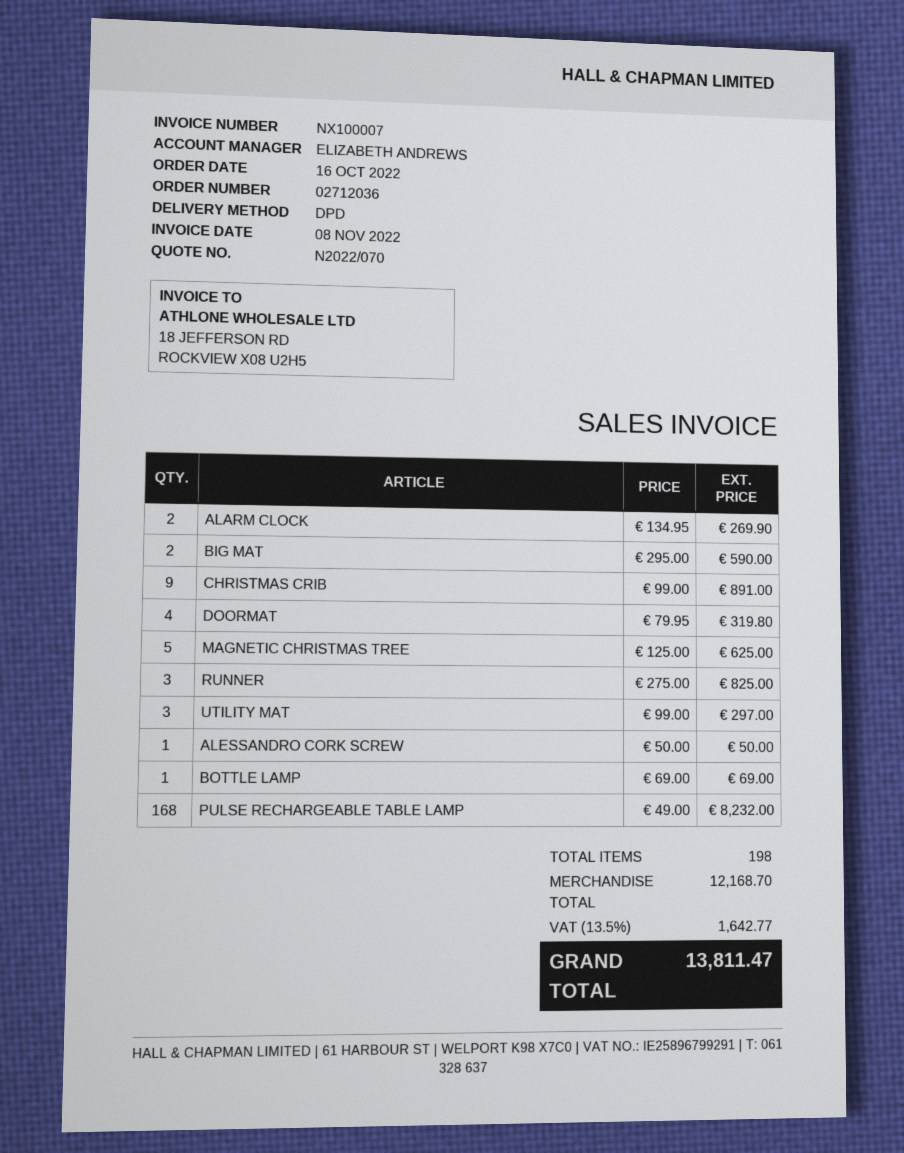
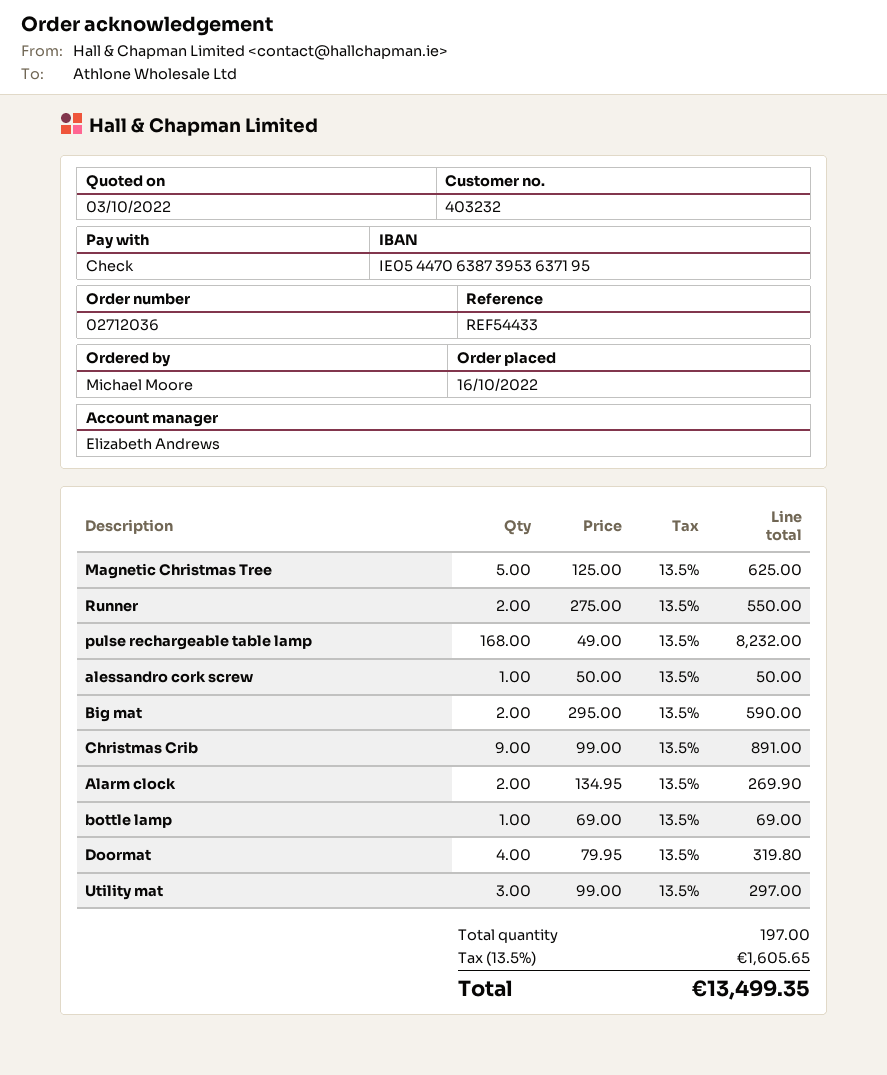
RUNNER: 3 x 275.00 = 825.00 -> 2 x 275.00 = 550.00
total quantity: 198 -> 197
tax: 13.5% = 1642.77 -> 13.5% = 1605.65
total: 13811.47 -> 13499.35

